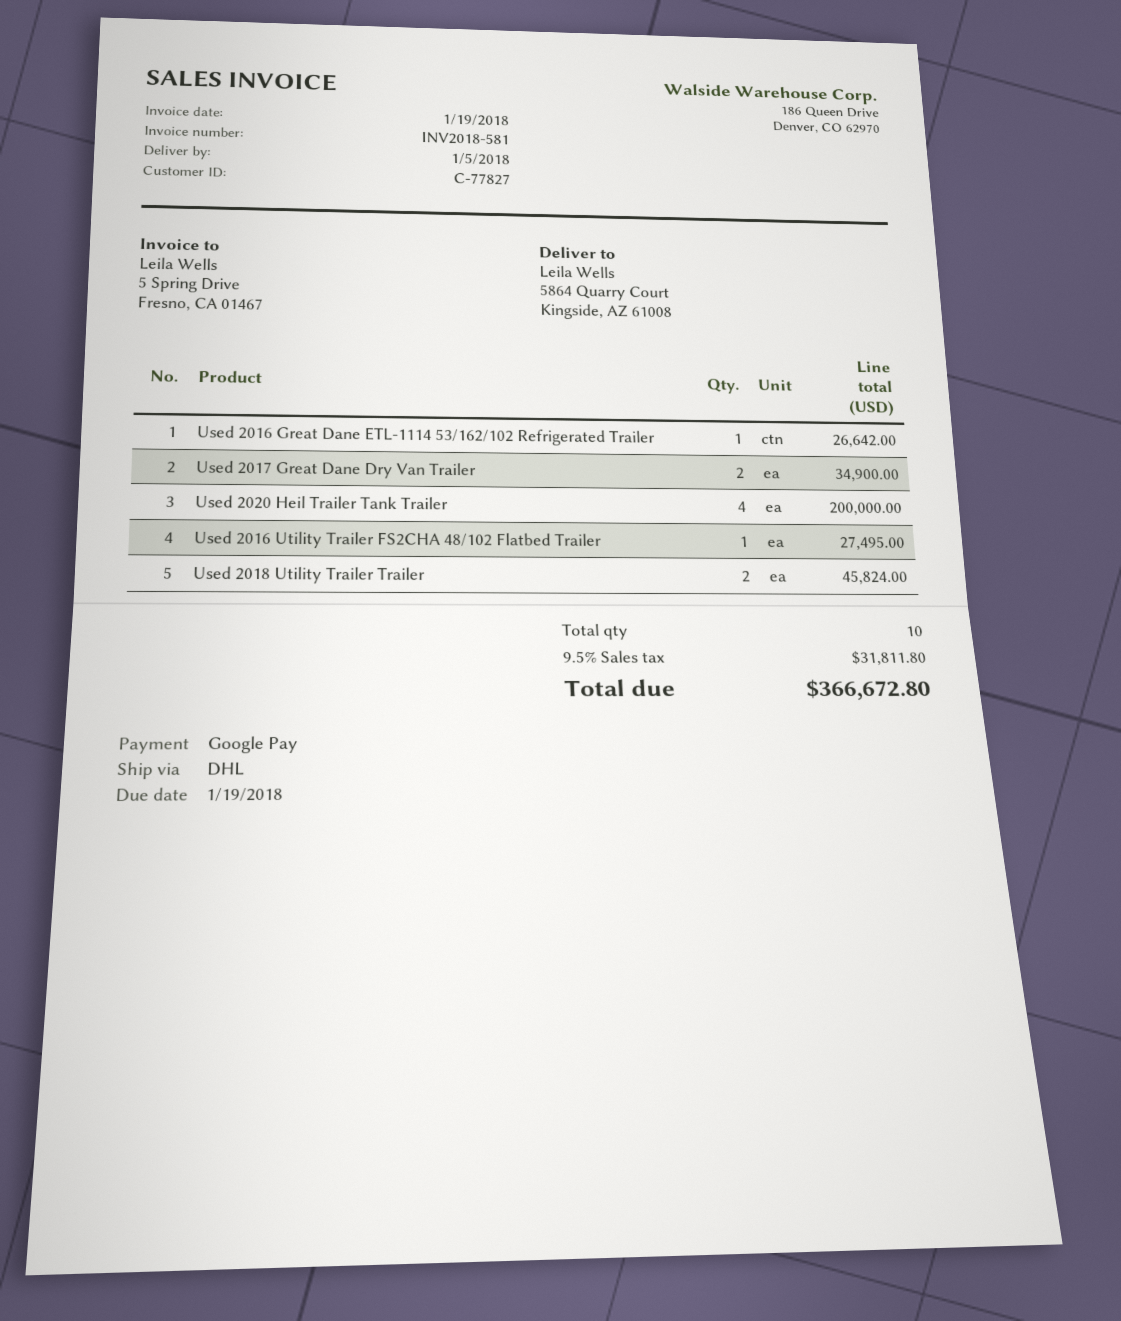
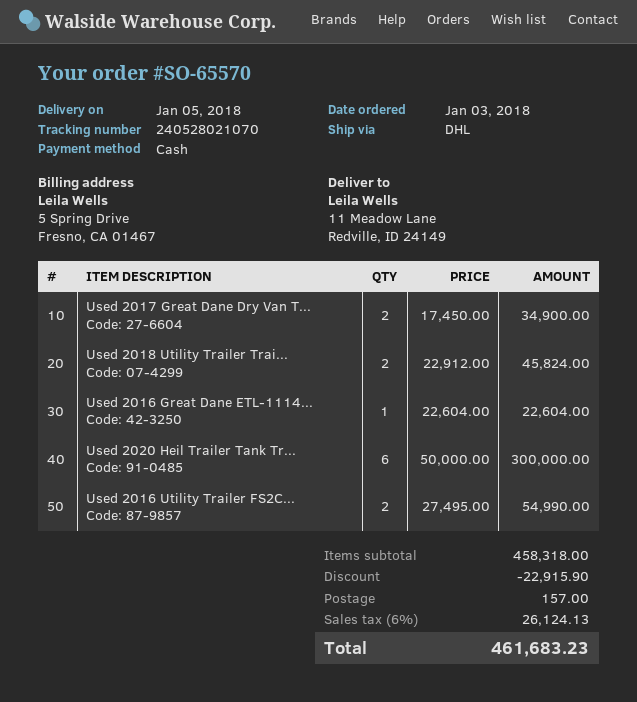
payment method: Google Pay -> cash
ship to: 5864 Quarry Court, Kingside, AZ 61008 -> 11 Meadow Lane, Redville, ID 24149
Used 2016 Great Dane ETL-1114 53/162/102 Refrigerated Trailer: 1 for 26642.00 -> 1 for 22604.00
Used 2020 Heil Trailer Tank Trailer: 4 for 200000.00 -> 6 for 300000.00
Used 2016 Utility Trailer FS2CHA 48/102 Flatbed Trailer: 1 for 27495.00 -> 2 for 54990.00
discount: none -> 22915.90
shipping: none -> 157.00
tax: 9.5% = 31811.80 -> 6% = 26124.13
total: 366672.80 -> 461683.23

